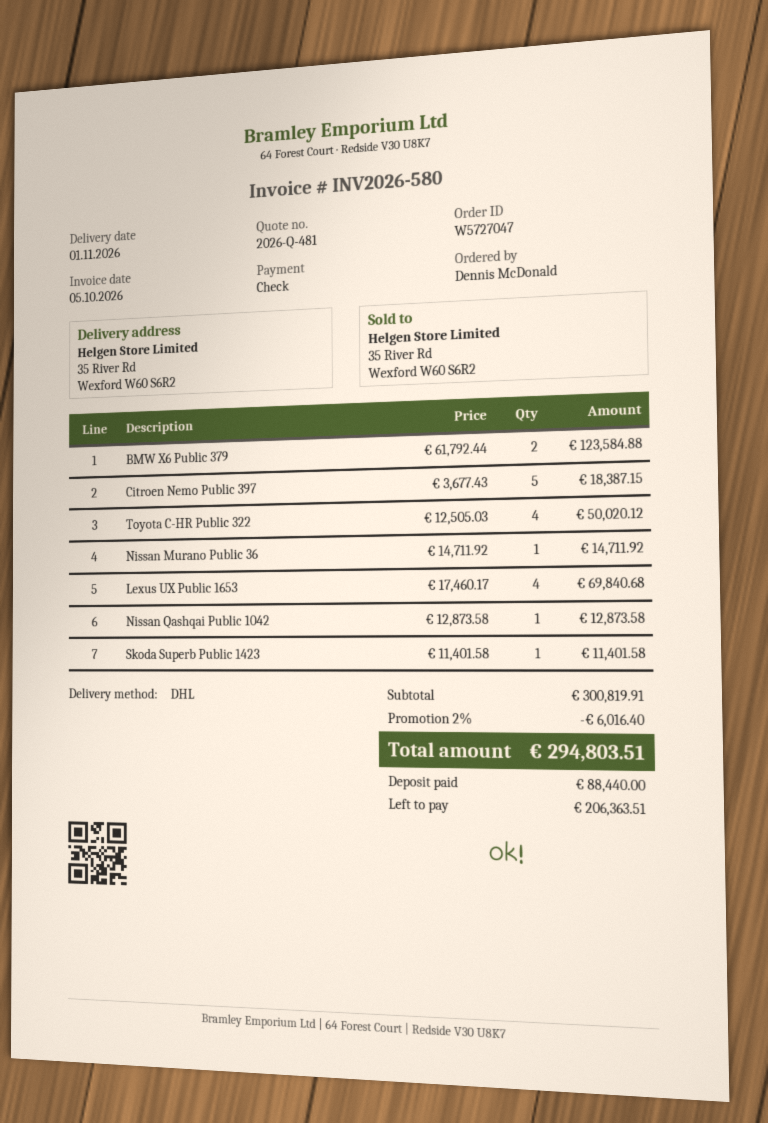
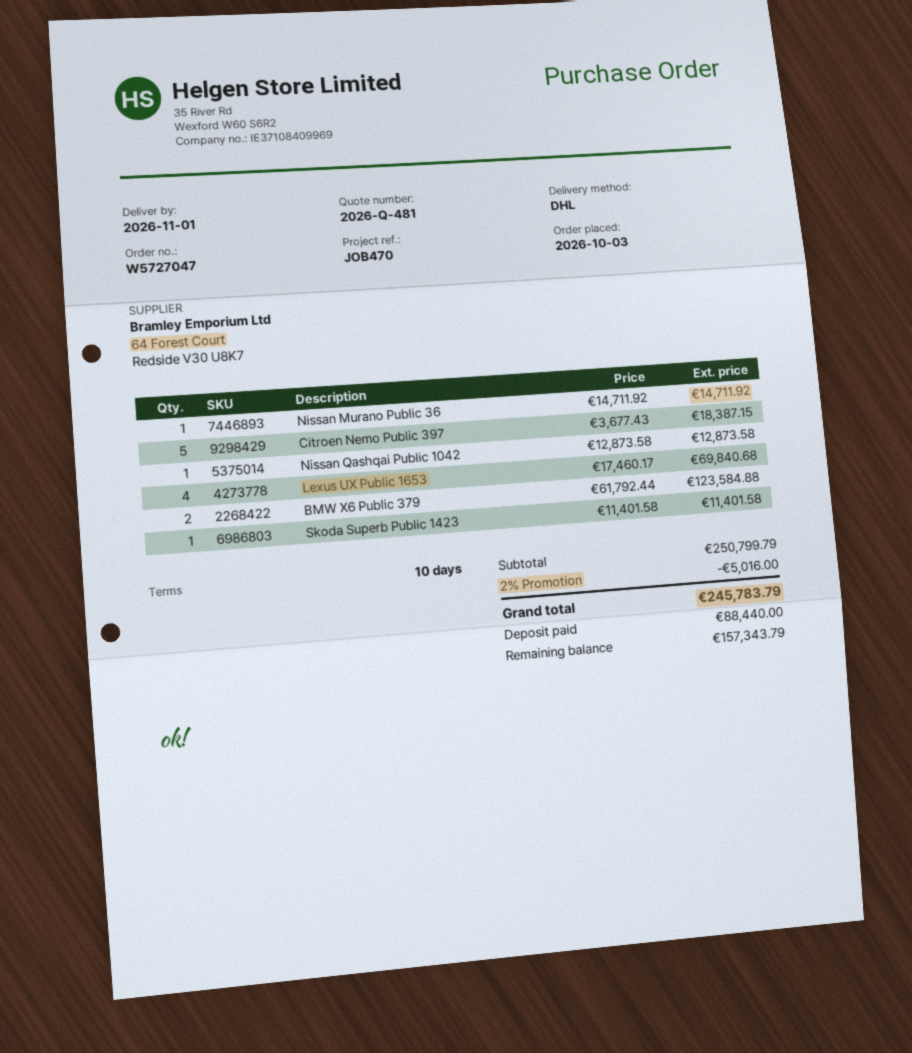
Toyota C-HR Public 322: 4 x 12505.03 = 50020.12 -> none
subtotal: 300819.91 -> 250799.79
discount: 2% = 6016.40 -> 2% = 5016.00
total: 294803.51 -> 245783.79
balance: 206363.51 -> 157343.79

